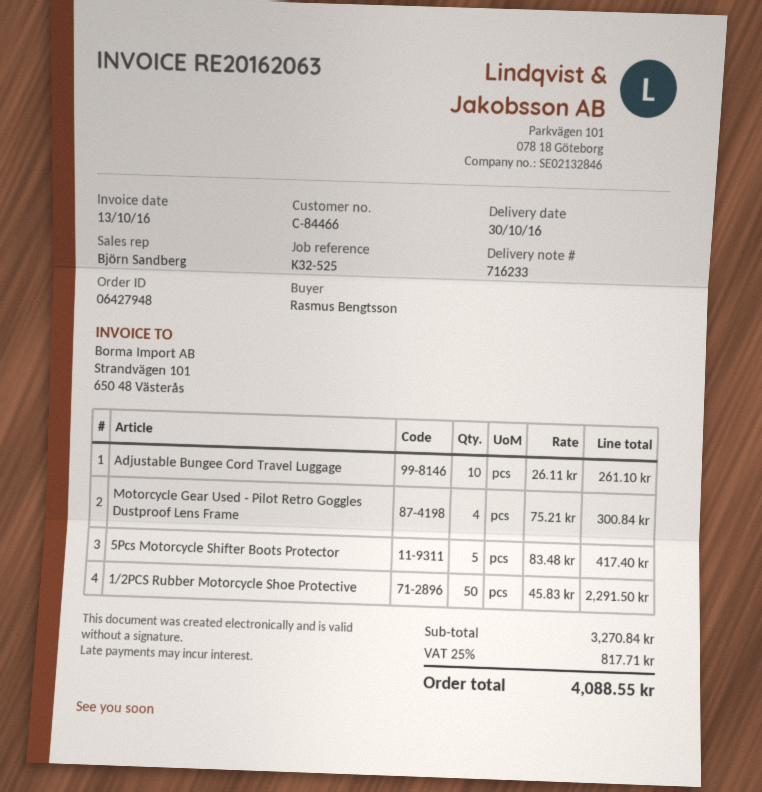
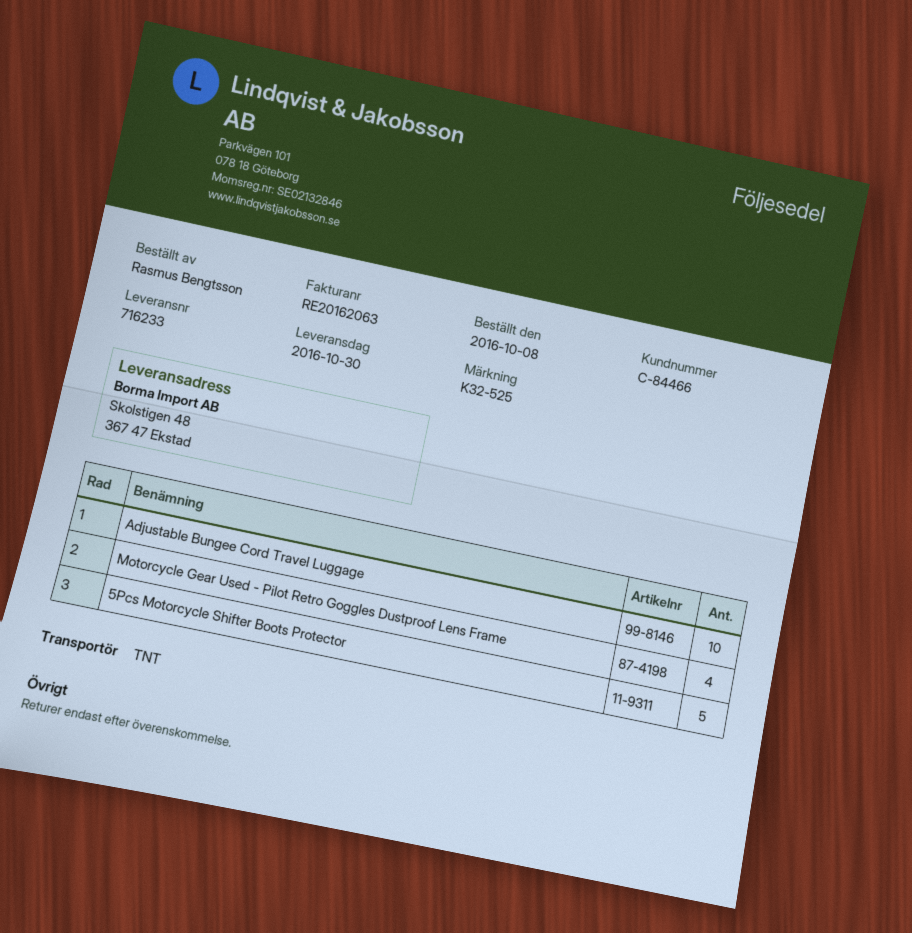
1/2PCS Rubber Motorcycle Shoe Protective: 50 -> none

